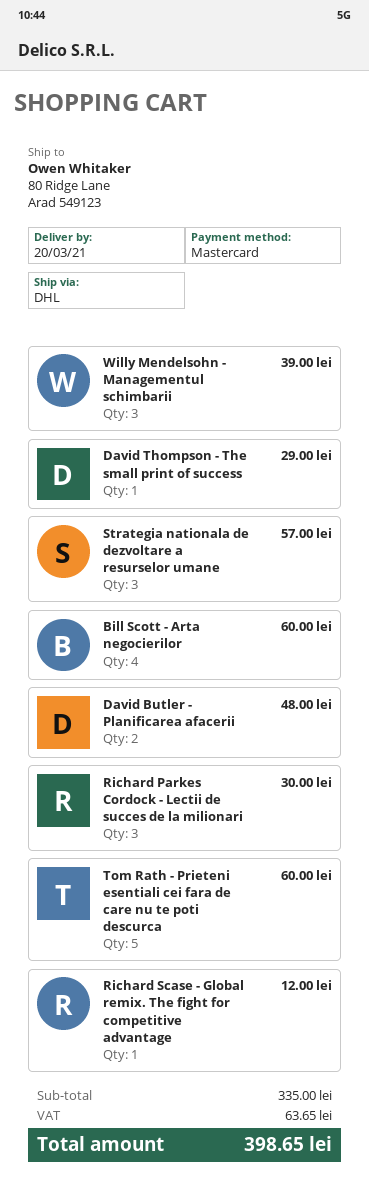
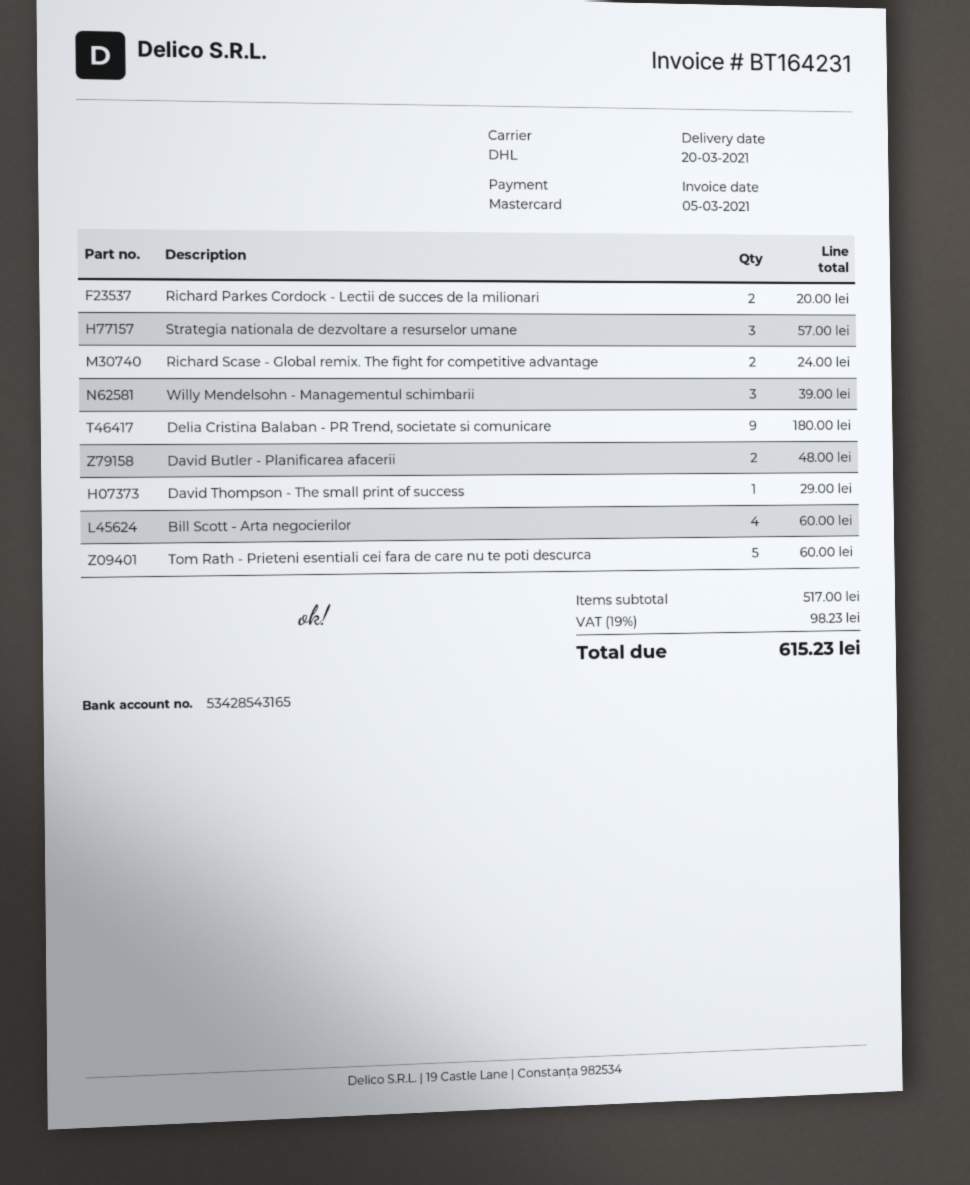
Richard Parkes Cordock - Lectii de succes de la milionari: 3 for 30.00 -> 2 for 20.00
Richard Scase - Global remix. The fight for competitive advantage: 1 for 12.00 -> 2 for 24.00
Delia Cristina Balaban - PR Trend, societate si comunicare: none -> 9 for 180.00
subtotal: 335.00 -> 517.00
tax: 63.65 -> 98.23
total: 398.65 -> 615.23

